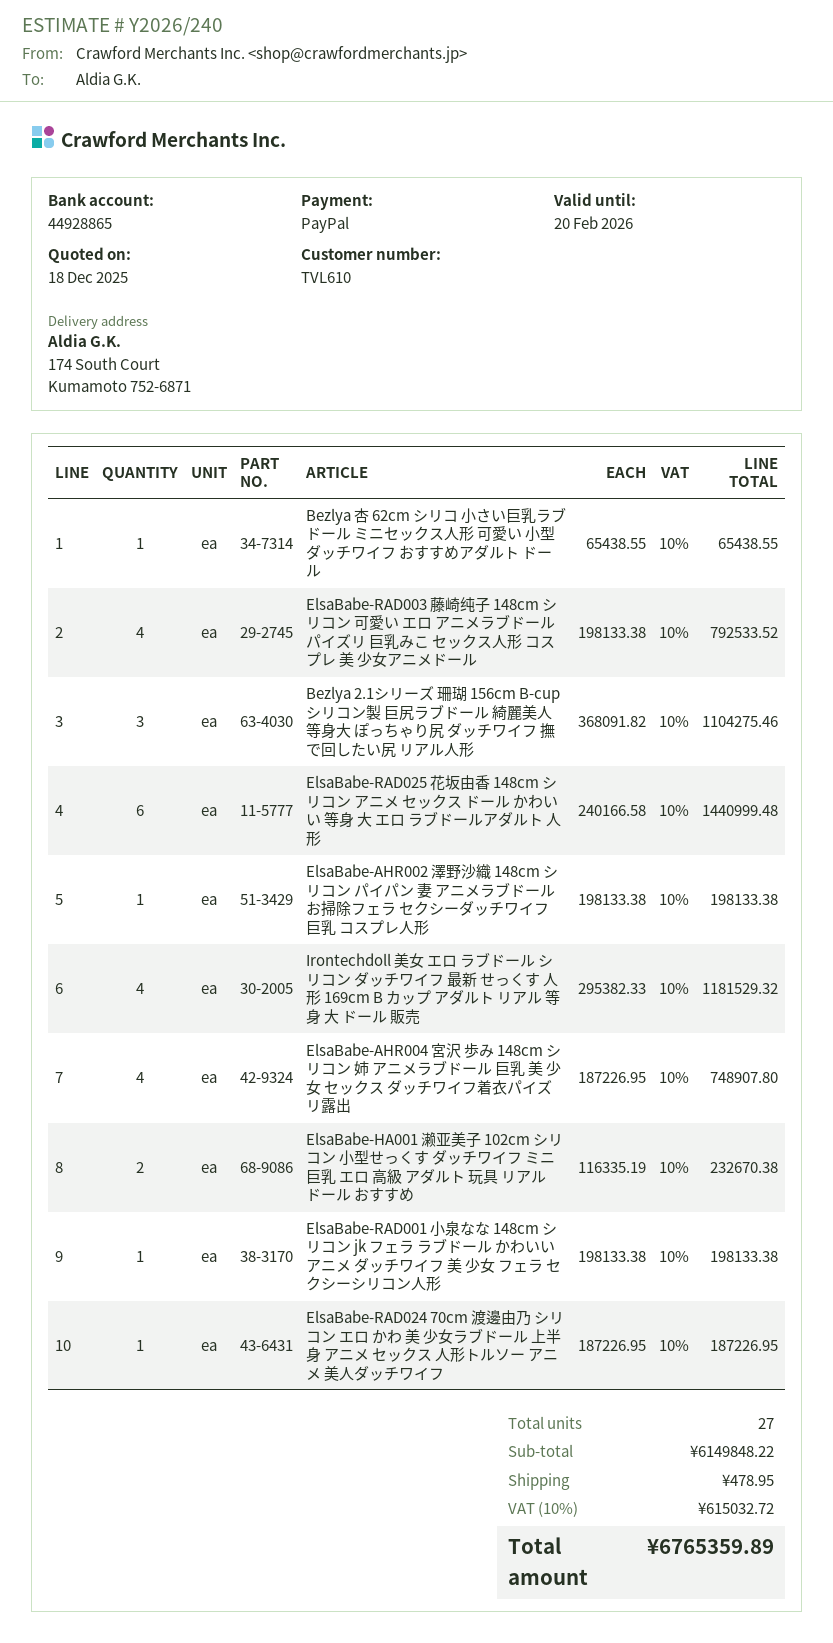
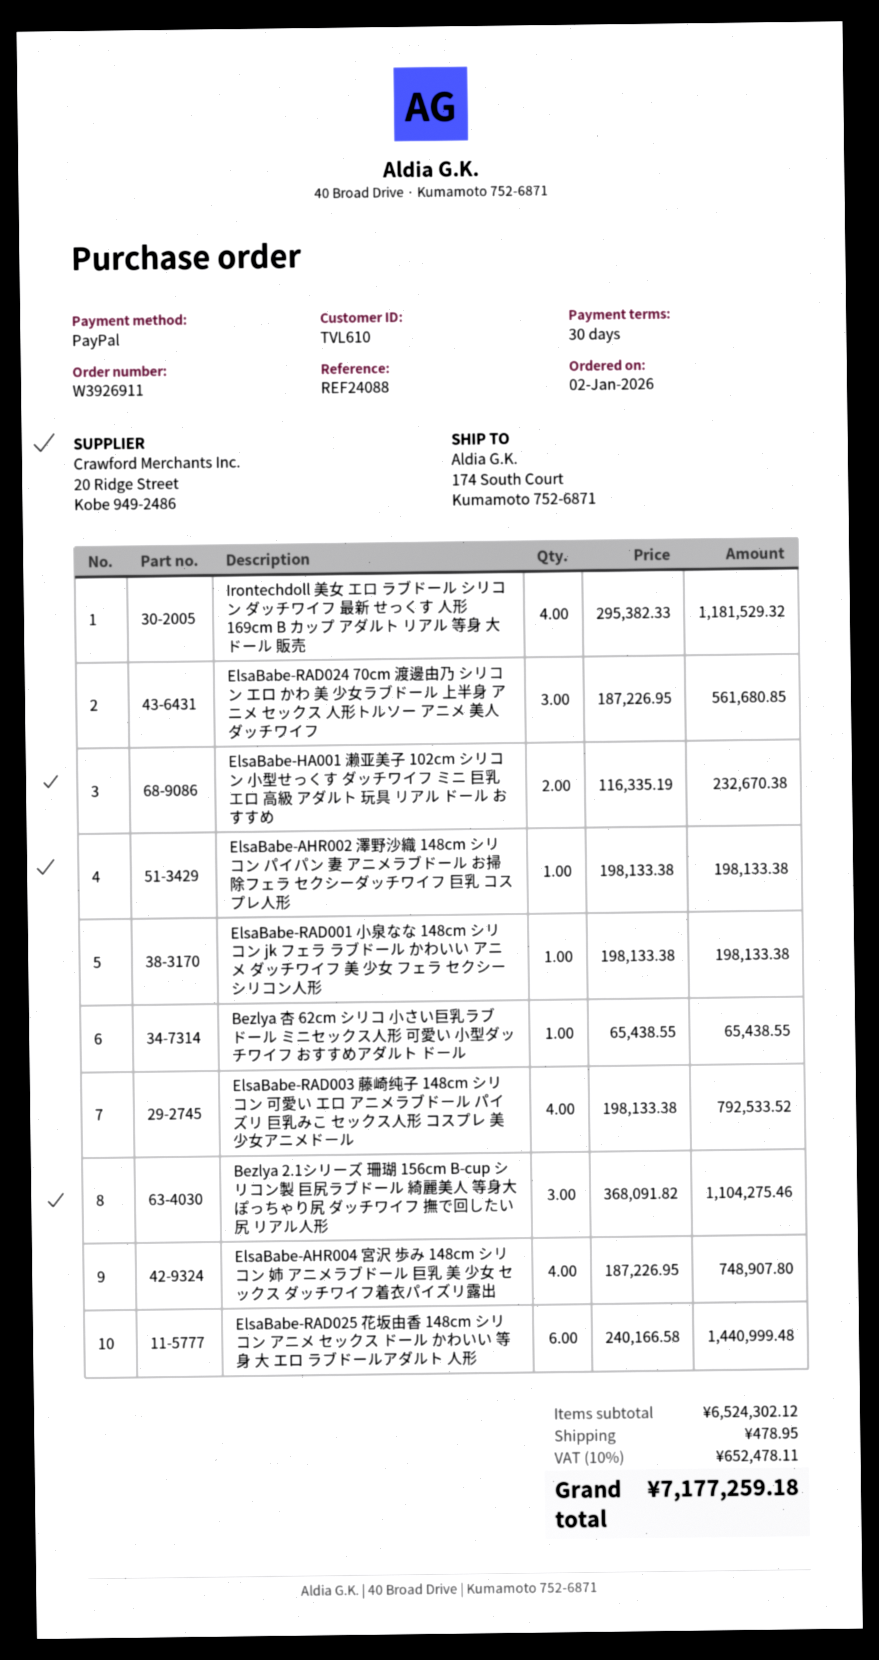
ElsaBabe-RAD024 70cm 渡邊由乃 シリコン エロ かわ 美 少女ラブドール 上半身 アニメ セックス 人形トルソー アニメ 美人ダッチワイフ: 1 x 187226.95 = 187226.95 -> 3 x 187226.95 = 561680.85
subtotal: 6149848.22 -> 6524302.12
tax: 10% = 615032.72 -> 10% = 652478.11
total: 6765359.89 -> 7177259.18

